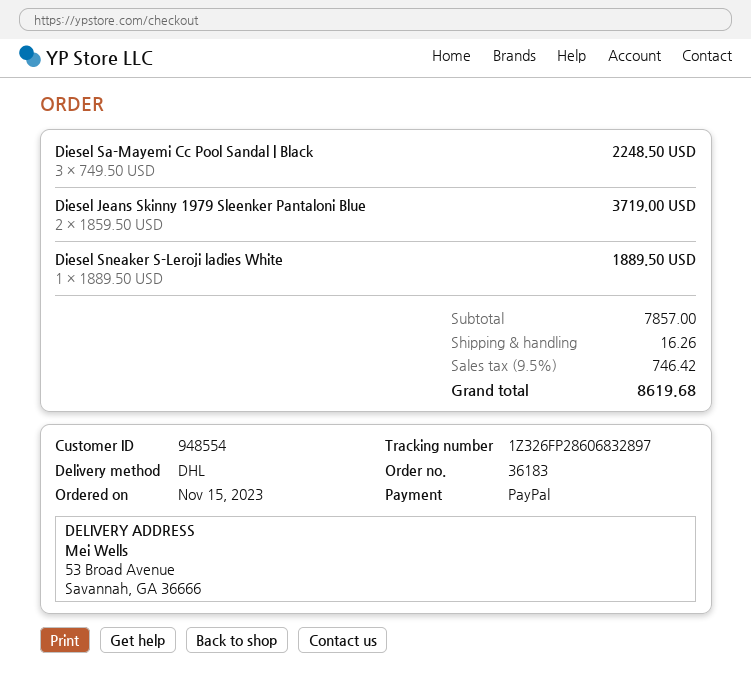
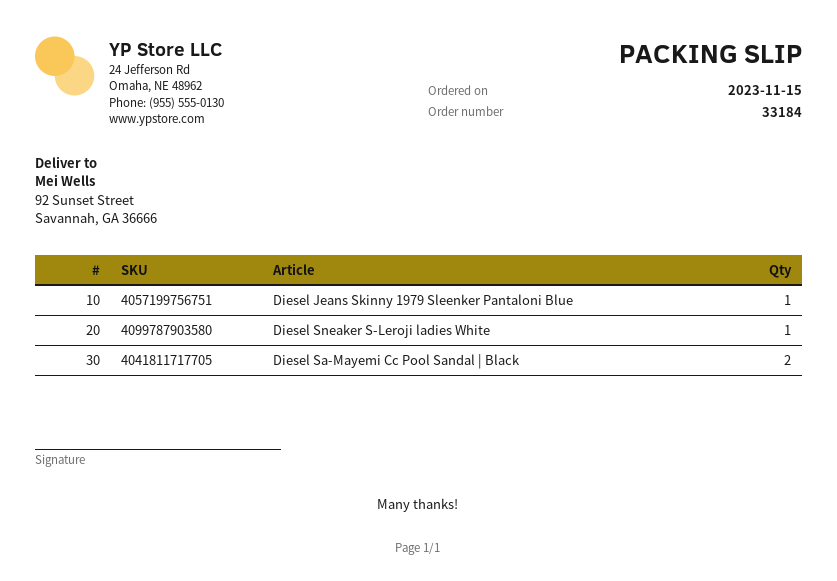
order number: 36183 -> 33184
ship to: 53 Broad Avenue, Savannah, GA 36666 -> 92 Sunset Street, Savannah, GA 36666
Diesel Sa-Mayemi Cc Pool Sandal | Black: 3 -> 2
Diesel Jeans Skinny 1979 Sleenker Pantaloni Blue: 2 -> 1

